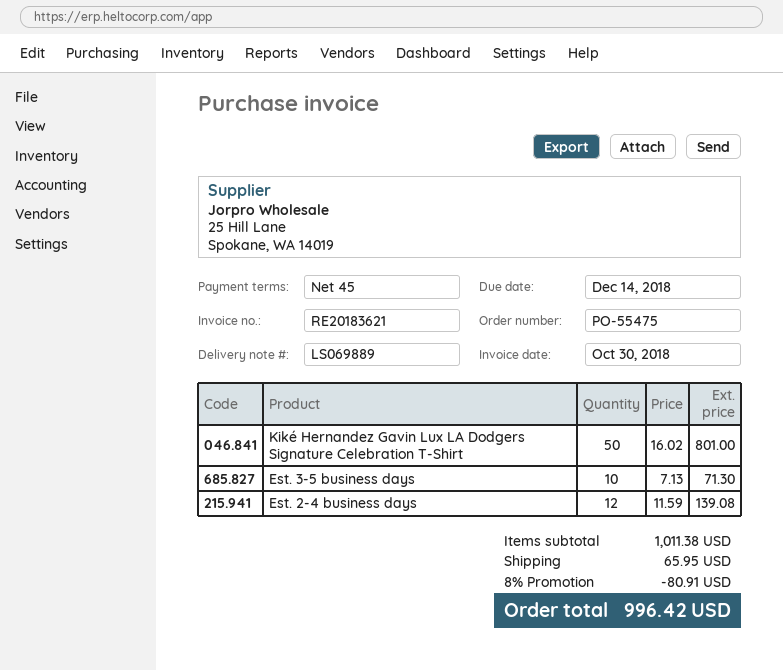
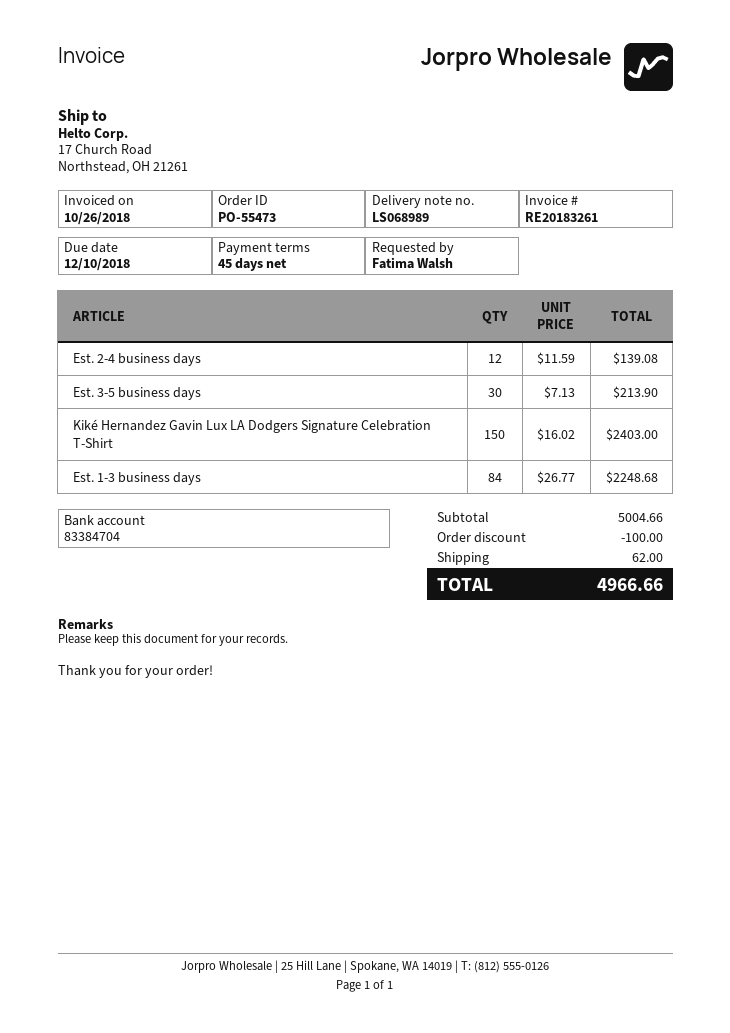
order number: PO-55475 -> PO-55473
delivery note number: LS069889 -> LS068989
invoice number: RE20183621 -> RE20183261
invoice date: 2018-10-30 -> 2018-10-26
due date: 2018-12-14 -> 2018-12-10
Kiké Hernandez Gavin Lux LA Dodgers Signature Celebration T-Shirt: 50 x 16.02 = 801.00 -> 150 x 16.02 = 2403.00
Est. 3-5 business days: 10 x 7.13 = 71.30 -> 30 x 7.13 = 213.90
Est. 1-3 business days: none -> 84 x 26.77 = 2248.68
subtotal: 1011.38 -> 5004.66
discount: 80.91 -> 100.00
shipping: 65.95 -> 62.00
total: 996.42 -> 4966.66

